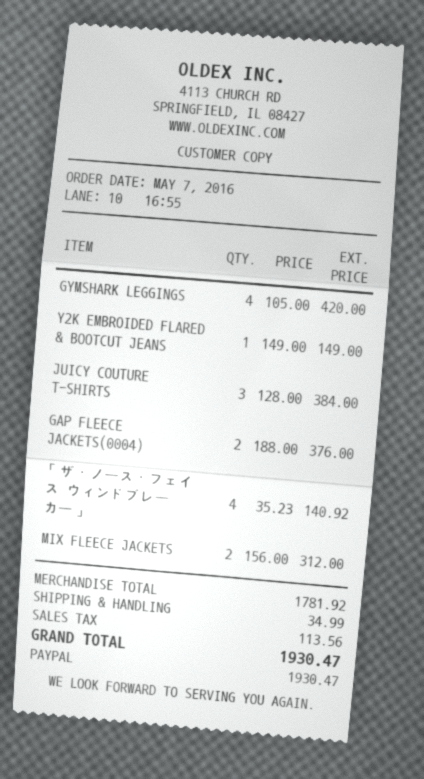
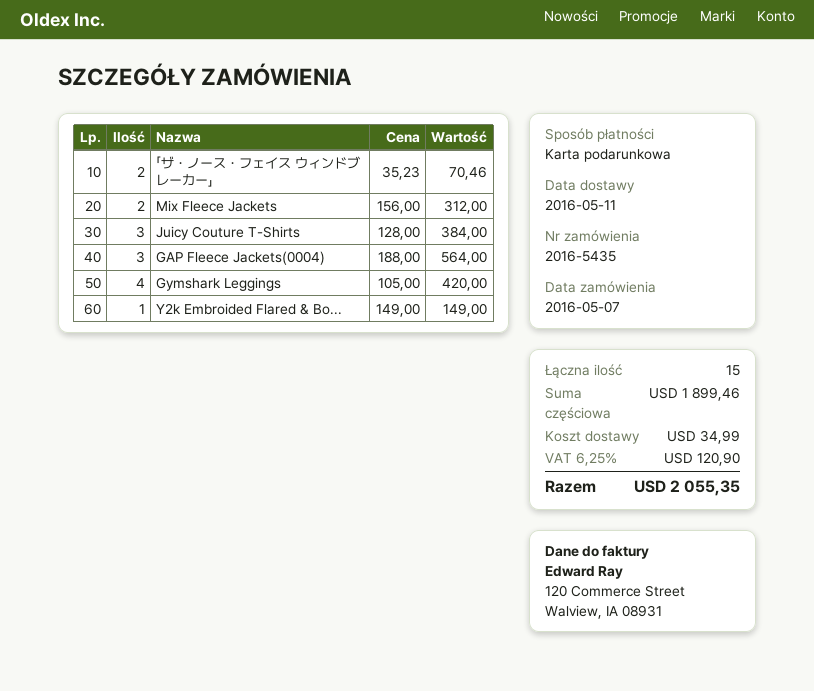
payment method: PayPal -> gift card
GAP FLEECE JACKETS(0004): 2 x 188.00 = 376.00 -> 3 x 188.00 = 564.00
「ザ・ノース・フェイス ウィンドブレーカー」: 4 x 35.23 = 140.92 -> 2 x 35.23 = 70.46
subtotal: 1781.92 -> 1899.46
tax: 113.56 -> 120.90
total: 1930.47 -> 2055.35

